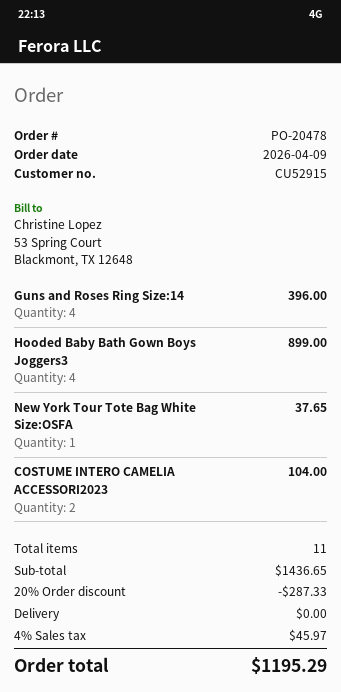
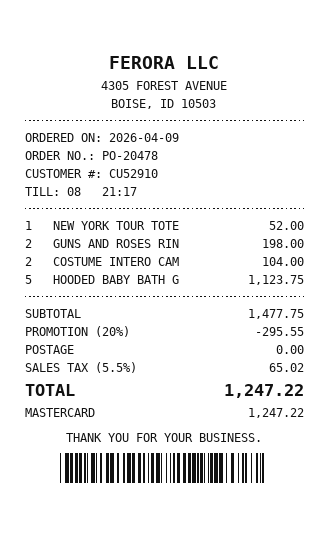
customer number: CU52915 -> CU52910
Guns and Roses Ring Size:14: 4 for 396.00 -> 2 for 198.00
Hooded Baby Bath Gown Boys Joggers3: 4 for 899.00 -> 5 for 1123.75
New York Tour Tote Bag White Size:OSFA: 1 for 37.65 -> 1 for 52.00
subtotal: 1436.65 -> 1477.75
discount: 20% = 287.33 -> 20% = 295.55
tax: 4% = 45.97 -> 5.5% = 65.02
total: 1195.29 -> 1247.22

